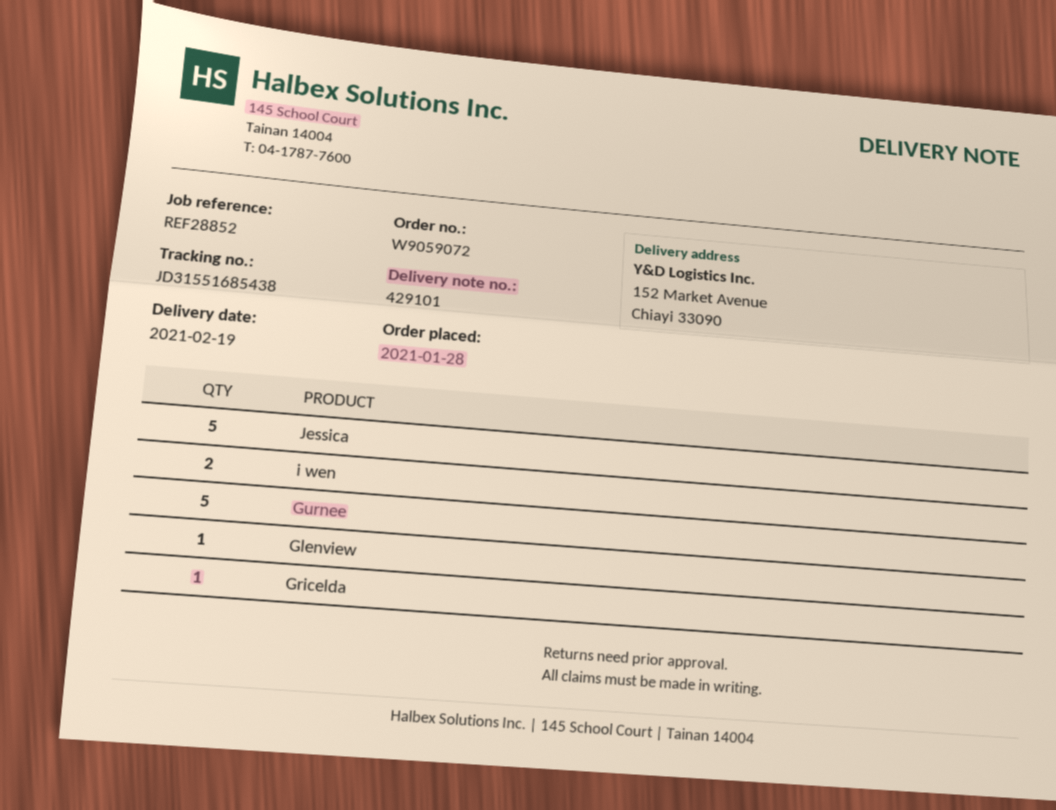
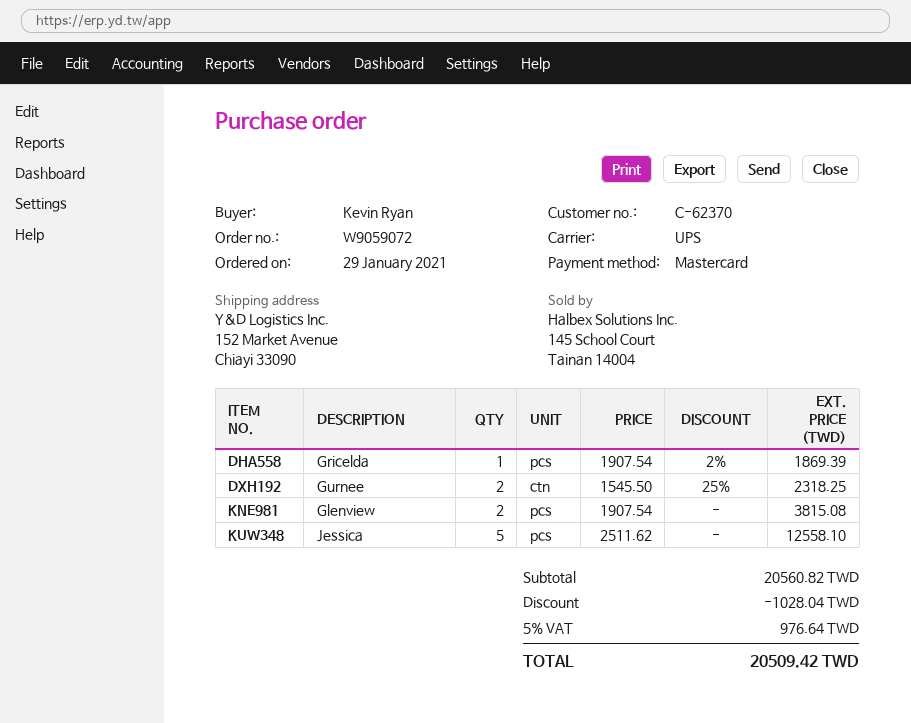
order date: 2021-01-28 -> 2021-01-29
i wen: 2 -> none
Gurnee: 5 -> 2
Glenview: 1 -> 2

